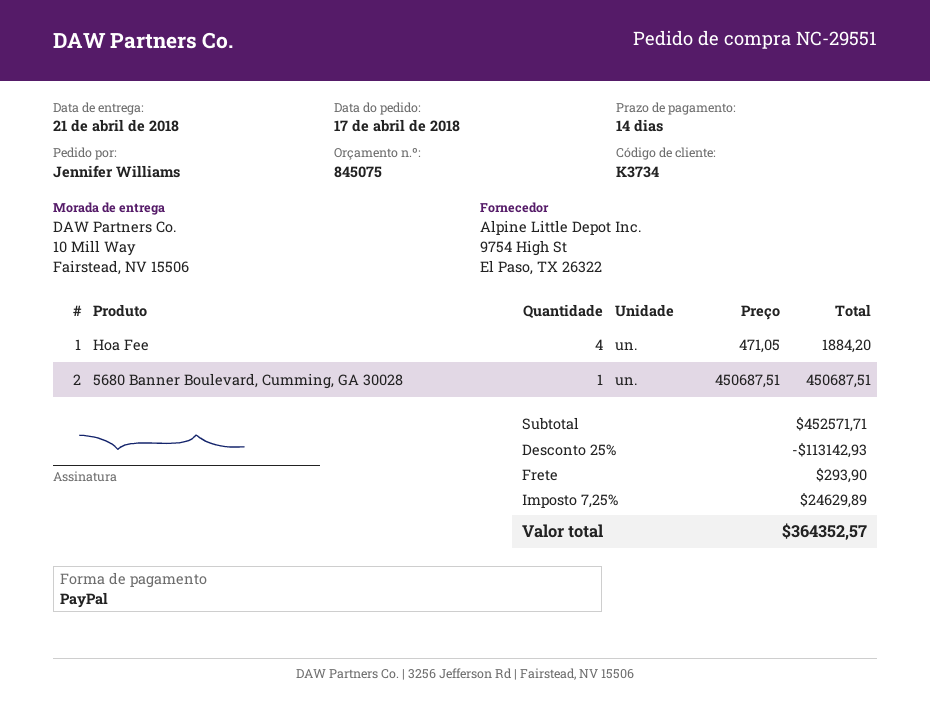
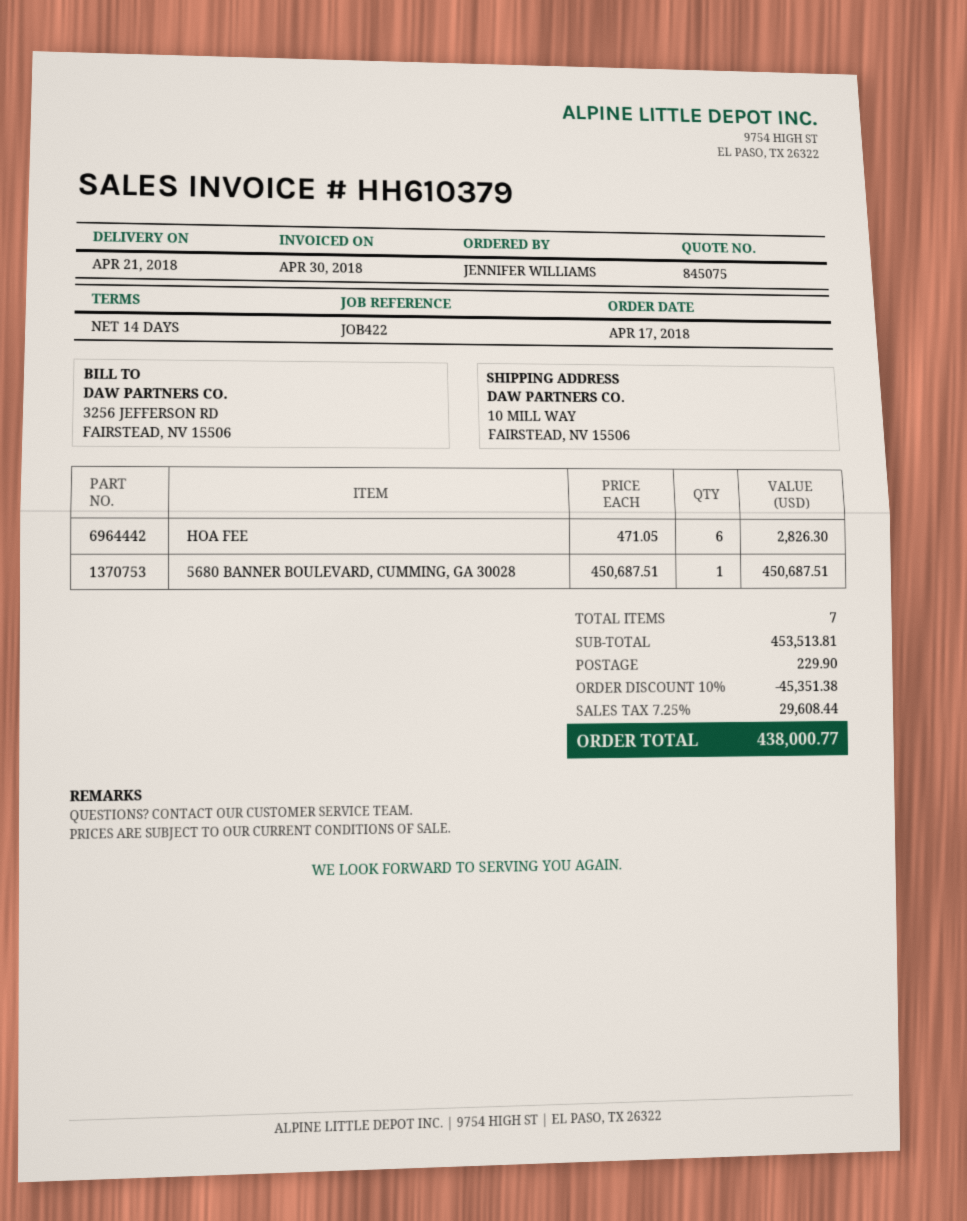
Hoa Fee: 4 x 471.05 = 1884.20 -> 6 x 471.05 = 2826.30
subtotal: 452571.71 -> 453513.81
discount: 25% = 113142.93 -> 10% = 45351.38
shipping: 293.90 -> 229.90
tax: 7.25% = 24629.89 -> 7.25% = 29608.44
total: 364352.57 -> 438000.77

